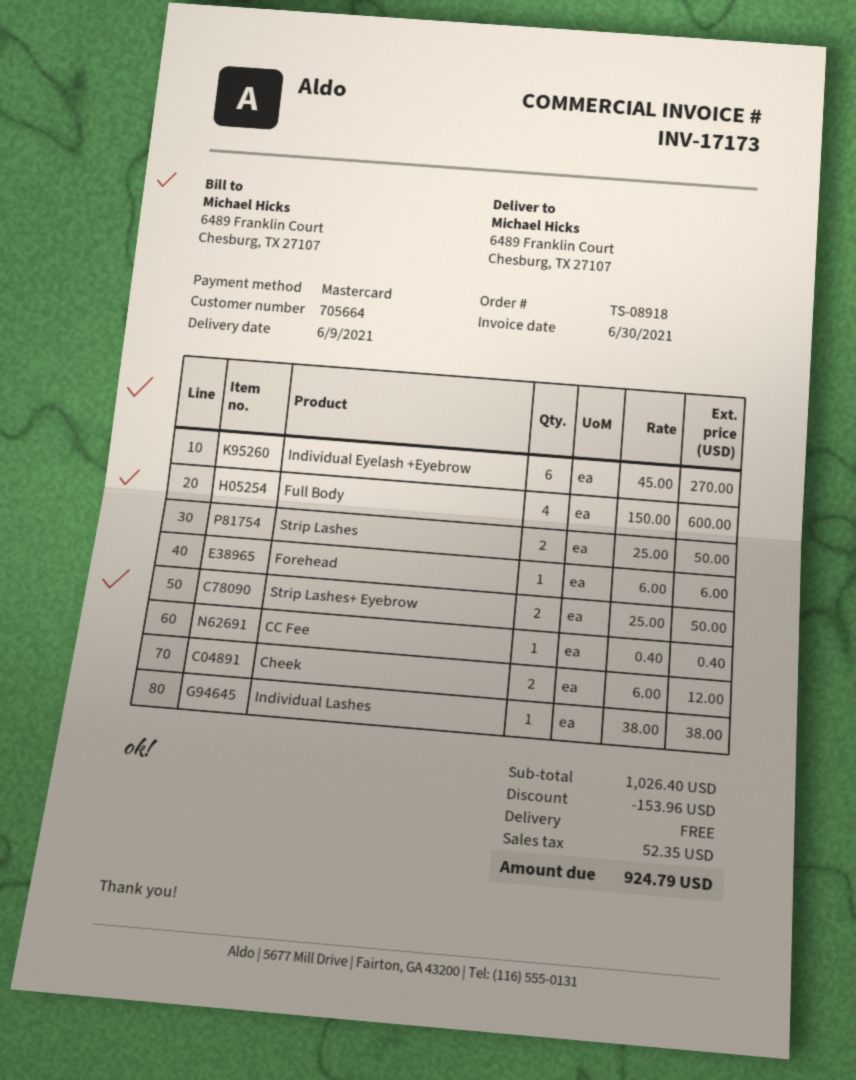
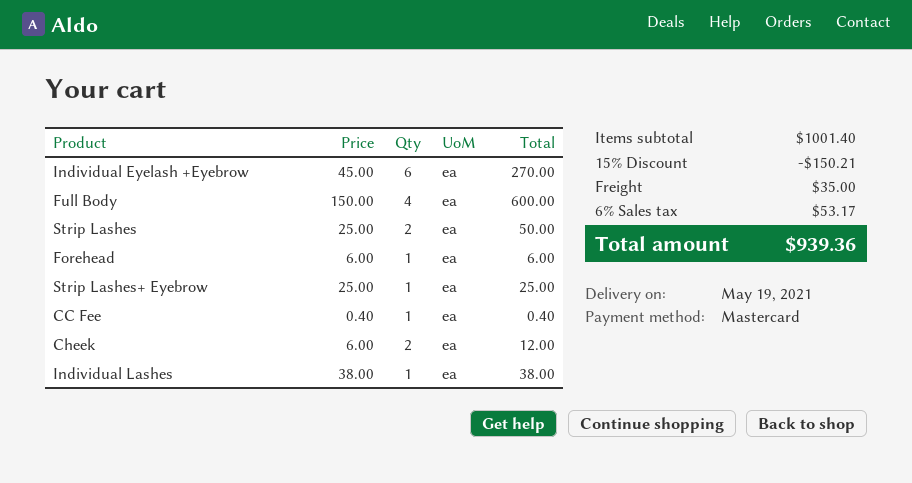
delivery date: 2021-06-09 -> 2021-05-19
Strip Lashes+ Eyebrow: 2 x 25.00 = 50.00 -> 1 x 25.00 = 25.00
subtotal: 1026.40 -> 1001.40
discount: 153.96 -> 150.21
shipping: 0.00 -> 35.00
tax: 52.35 -> 53.17
total: 924.79 -> 939.36

